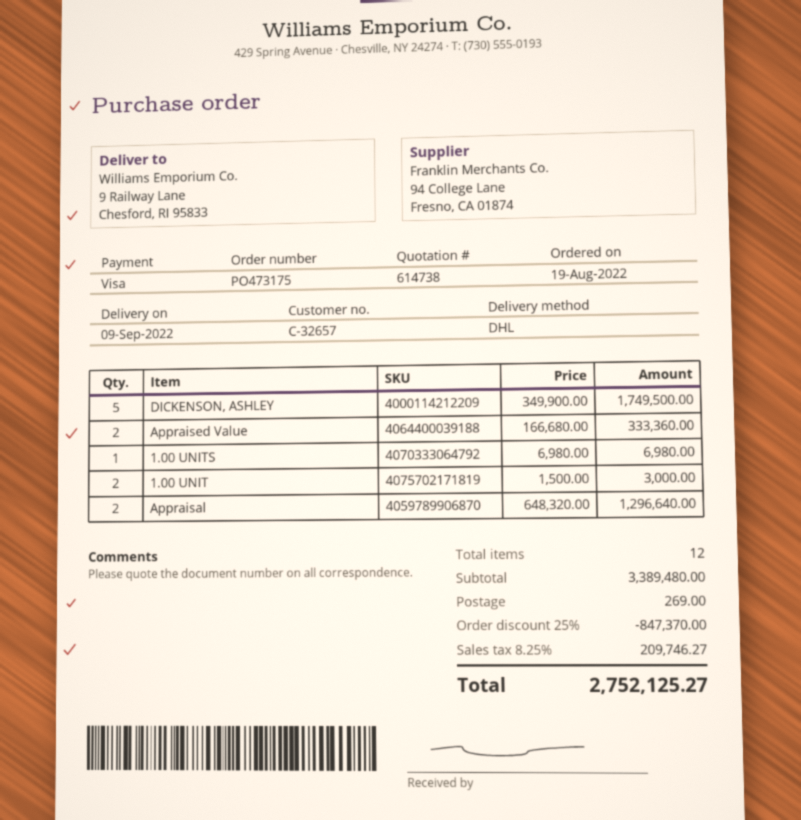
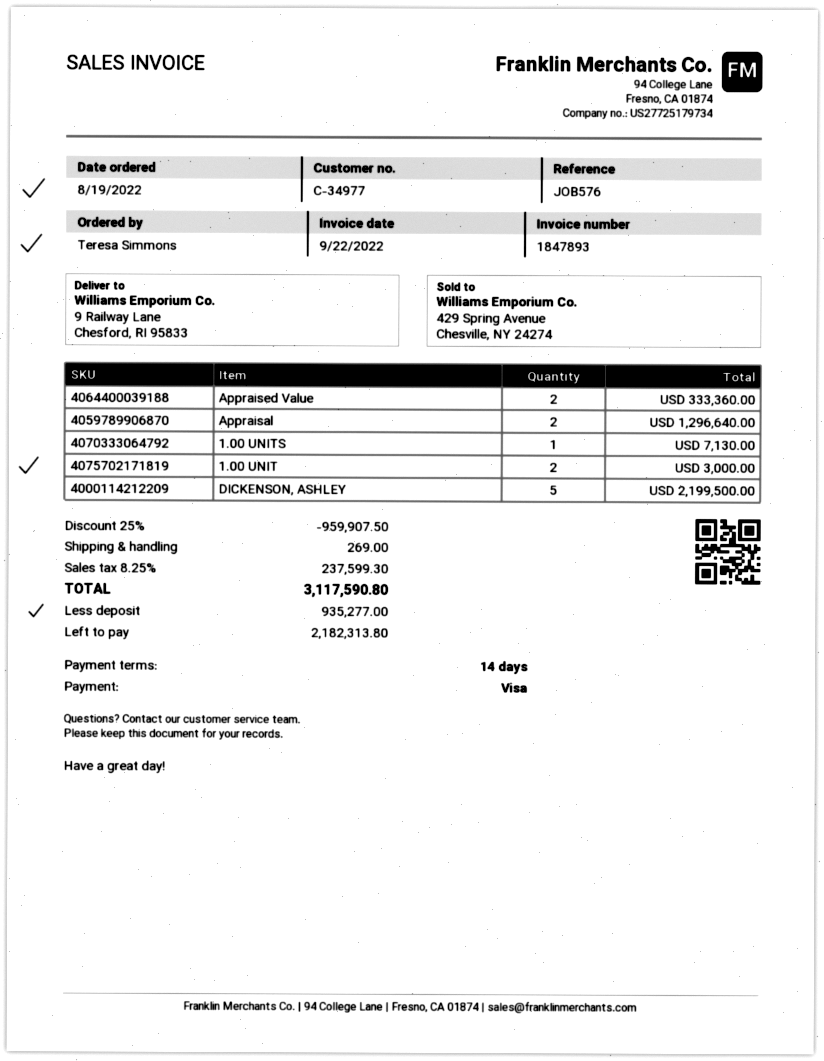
customer number: C-32657 -> C-34977
DICKENSON, ASHLEY: 5 for 1749500.00 -> 5 for 2199500.00
1.00 UNITS: 1 for 6980.00 -> 1 for 7130.00
discount: 25% = 847370.00 -> 25% = 959907.50
tax: 8.25% = 209746.27 -> 8.25% = 237599.30
total: 2752125.27 -> 3117590.80

